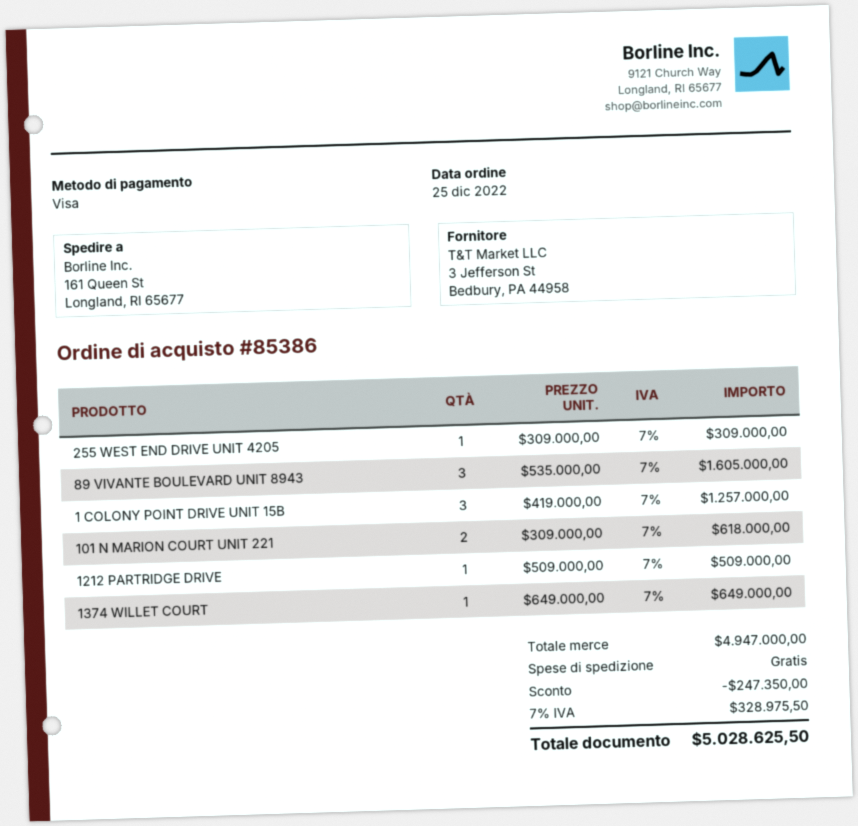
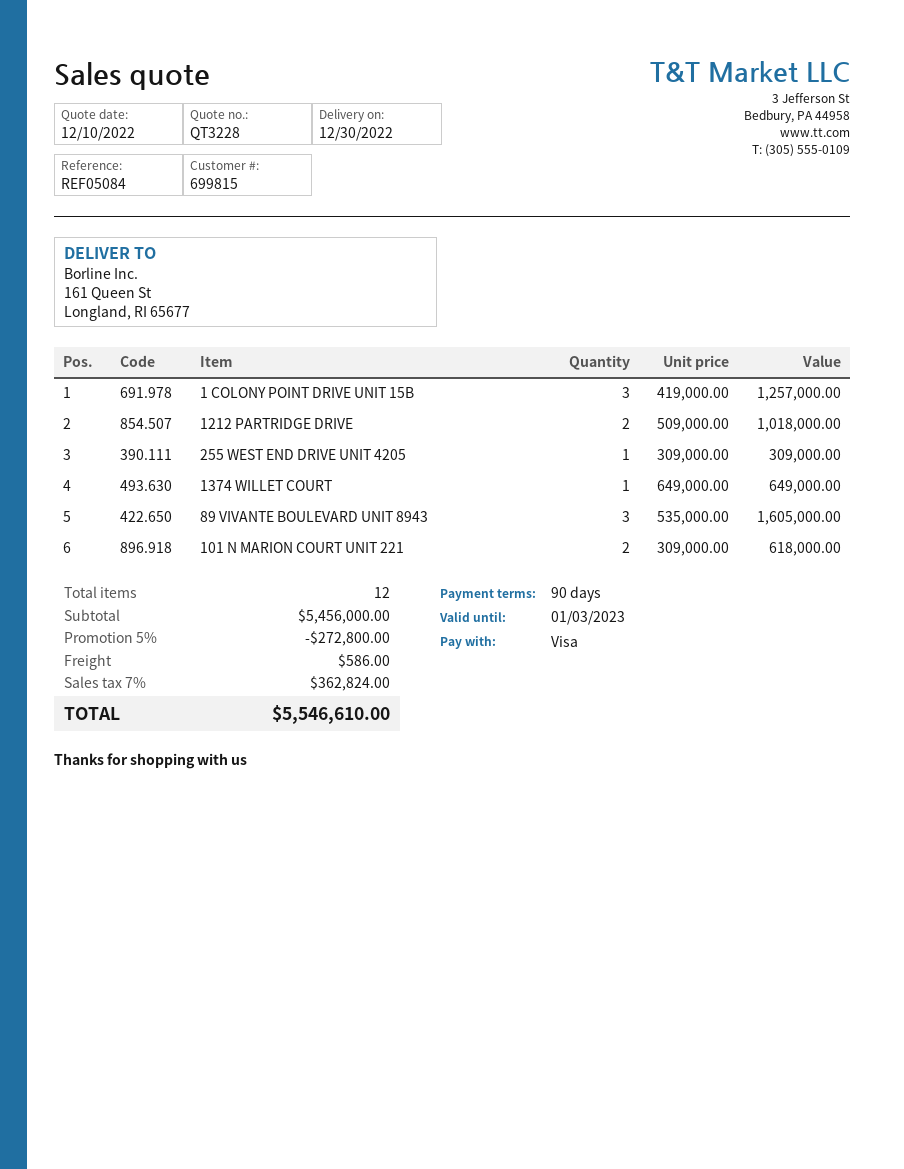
1212 PARTRIDGE DRIVE: 1 x 509000.00 = 509000.00 -> 2 x 509000.00 = 1018000.00
subtotal: 4947000.00 -> 5456000.00
discount: 247350.00 -> 272800.00
shipping: 0.00 -> 586.00
tax: 7% = 328975.50 -> 7% = 362824.00
total: 5028625.50 -> 5546610.00

